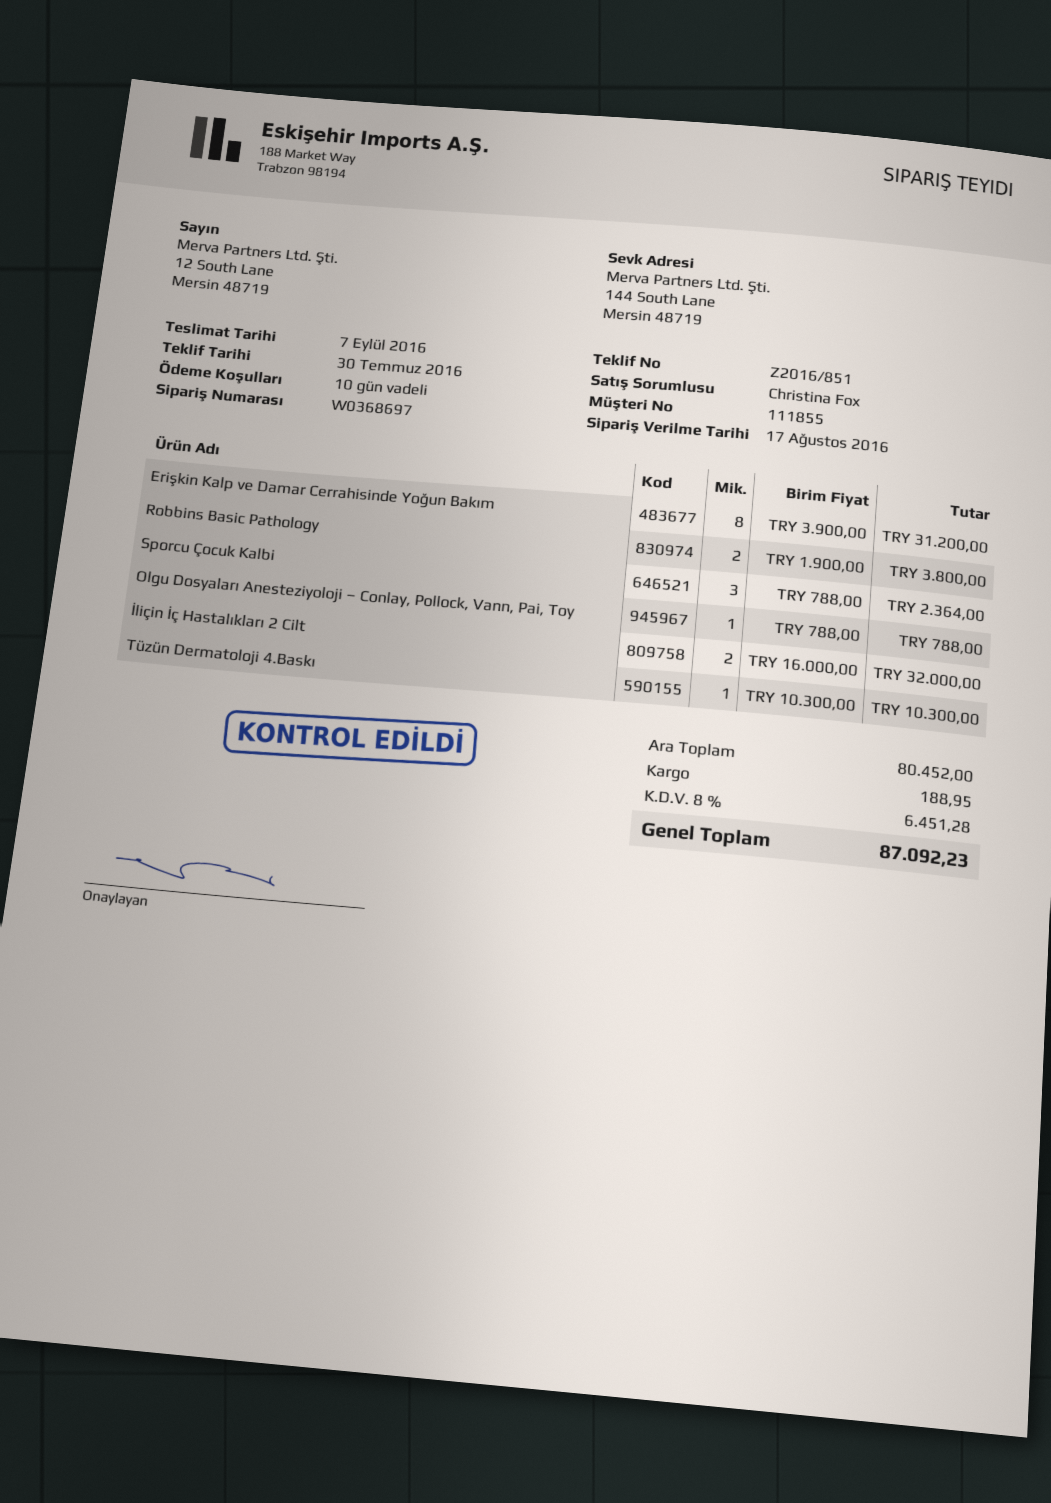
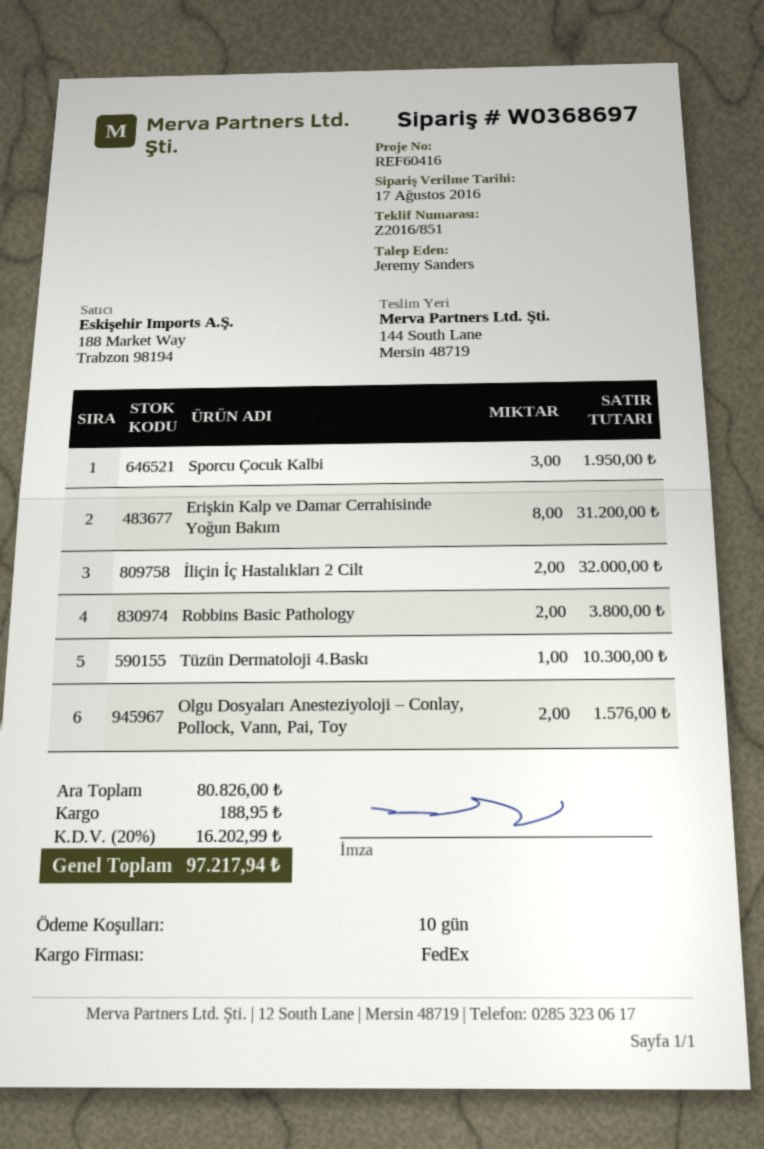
Sporcu Çocuk Kalbi: 3 for 2364.00 -> 3 for 1950.00
Olgu Dosyaları Anesteziyoloji – Conlay, Pollock, Vann, Pai, Toy: 1 for 788.00 -> 2 for 1576.00
subtotal: 80452.00 -> 80826.00
tax: 8% = 6451.28 -> 20% = 16202.99
total: 87092.23 -> 97217.94

